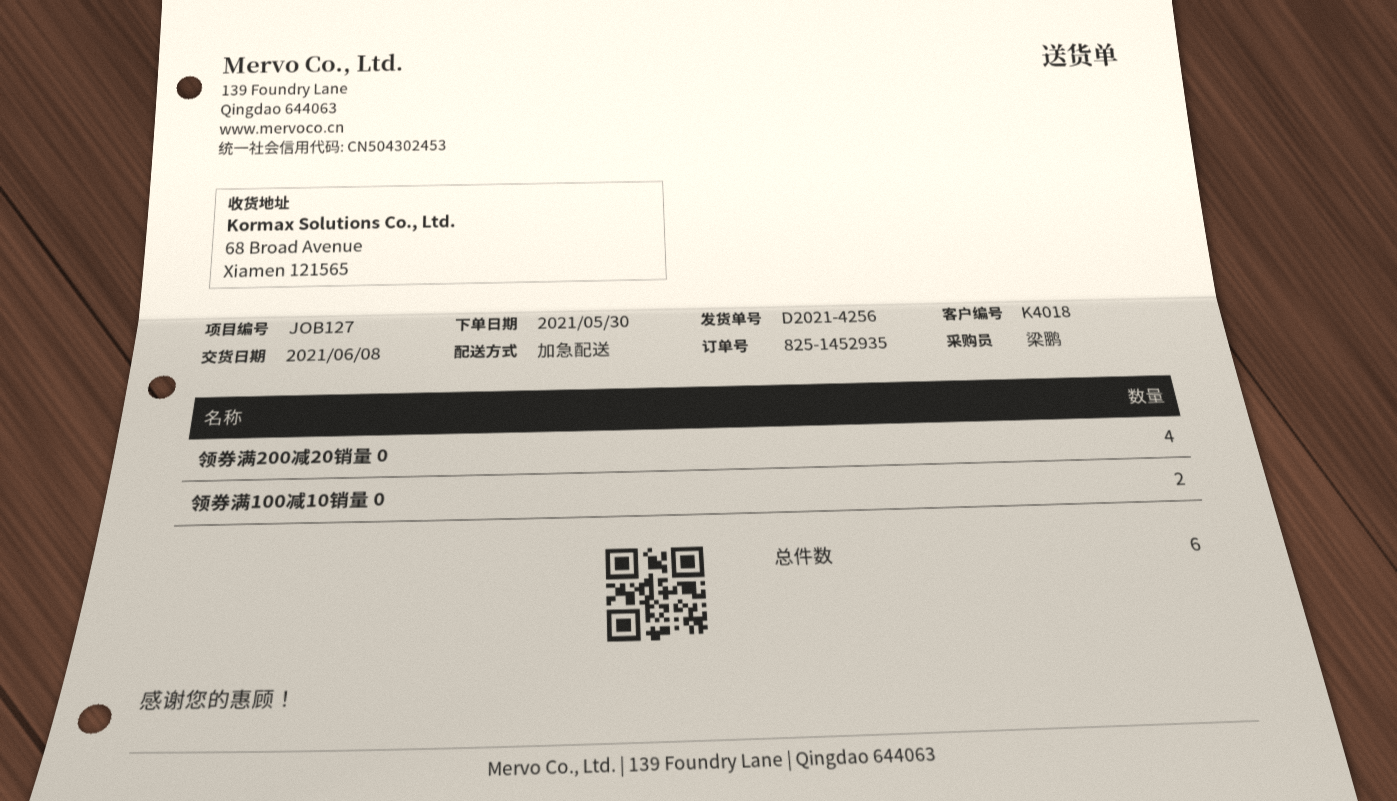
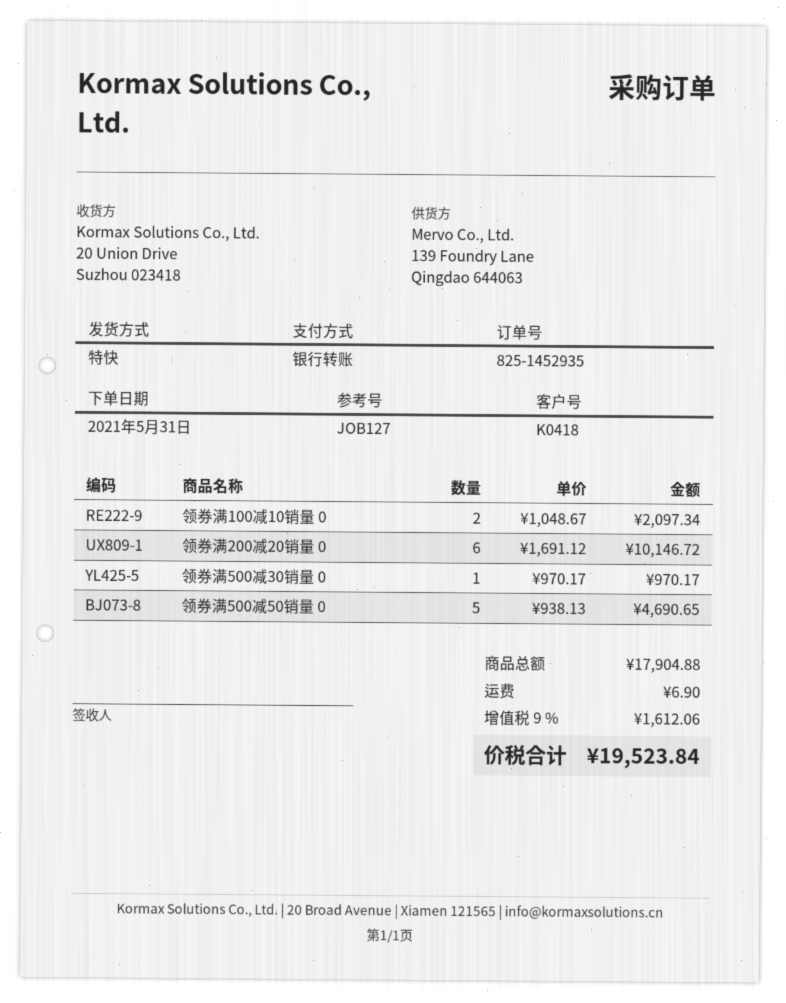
order date: 2021-05-30 -> 2021-05-31
customer number: K4018 -> K0418
ship to: 68 Broad Avenue, Xiamen 121565 -> 20 Union Drive, Suzhou 023418
领券满200减20销量 0: 4 -> 6
领券满500减30销量 0: none -> 1
领券满500减50销量 0: none -> 5

